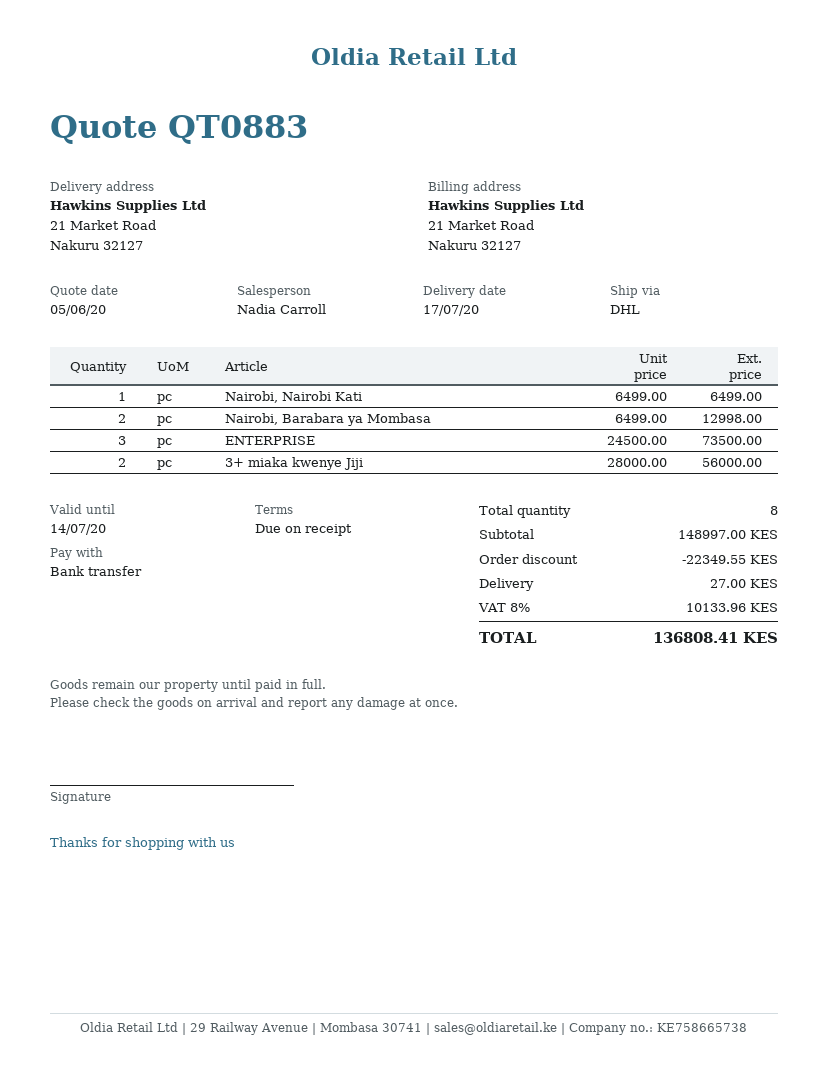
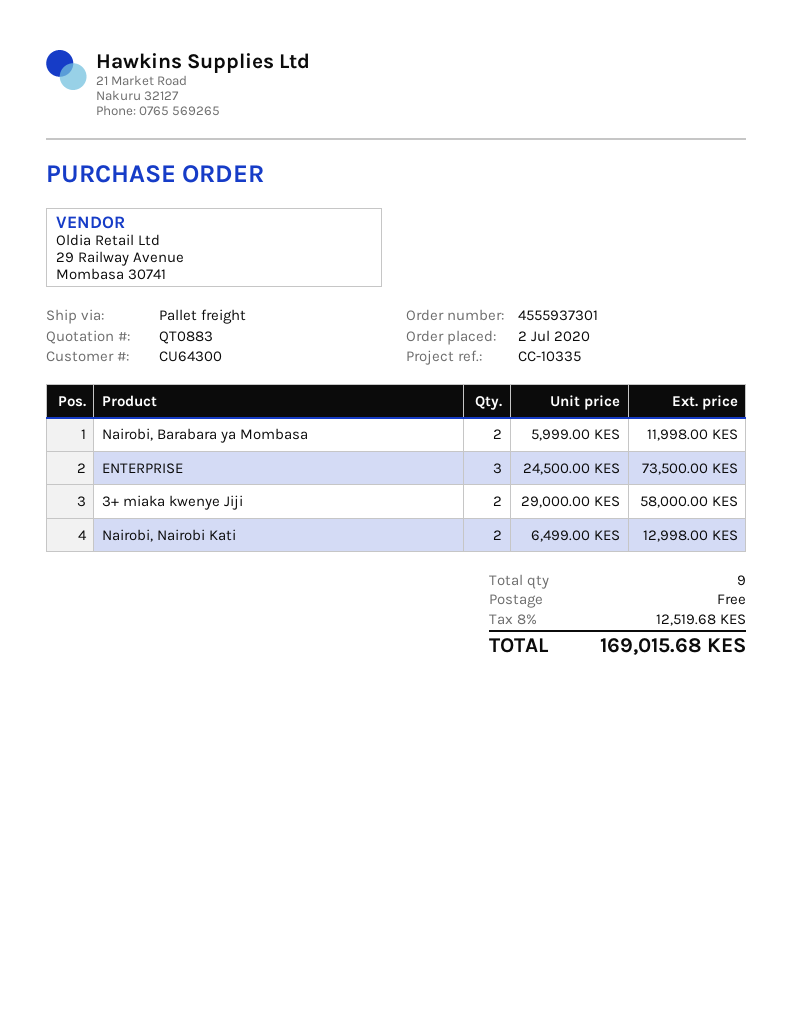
shipping method: DHL -> pallet freight
Nairobi, Nairobi Kati: 1 x 6499.00 = 6499.00 -> 2 x 6499.00 = 12998.00
Nairobi, Barabara ya Mombasa: 2 x 6499.00 = 12998.00 -> 2 x 5999.00 = 11998.00
3+ miaka kwenye Jiji: 2 x 28000.00 = 56000.00 -> 2 x 29000.00 = 58000.00
total quantity: 8 -> 9
discount: 22349.55 -> none
shipping: 27.00 -> 0.00
tax: 8% = 10133.96 -> 8% = 12519.68
total: 136808.41 -> 169015.68

